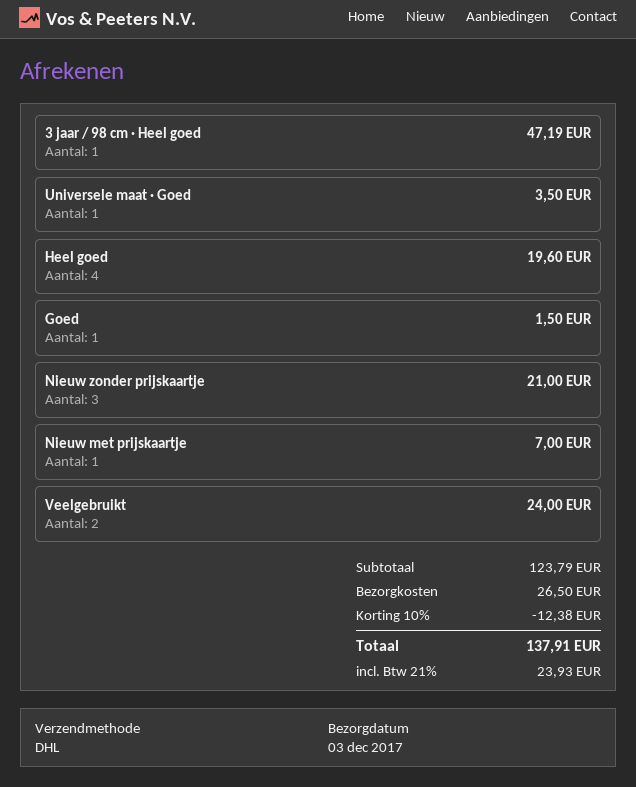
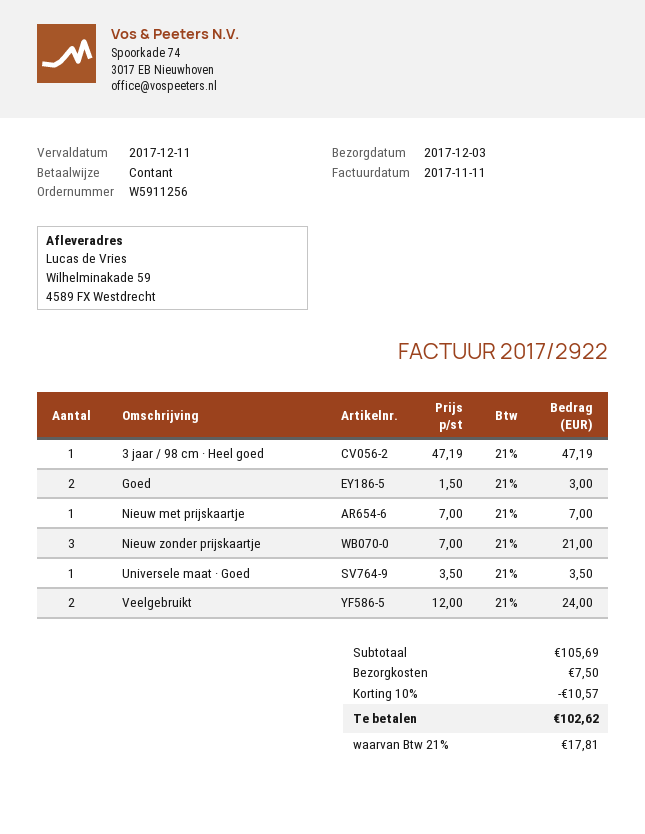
Heel goed: 4 for 19.60 -> none
Goed: 1 for 1.50 -> 2 for 3.00
subtotal: 123.79 -> 105.69
discount: 10% = 12.38 -> 10% = 10.57
shipping: 26.50 -> 7.50
tax: 21% = 23.93 -> 21% = 17.81
total: 137.91 -> 102.62

